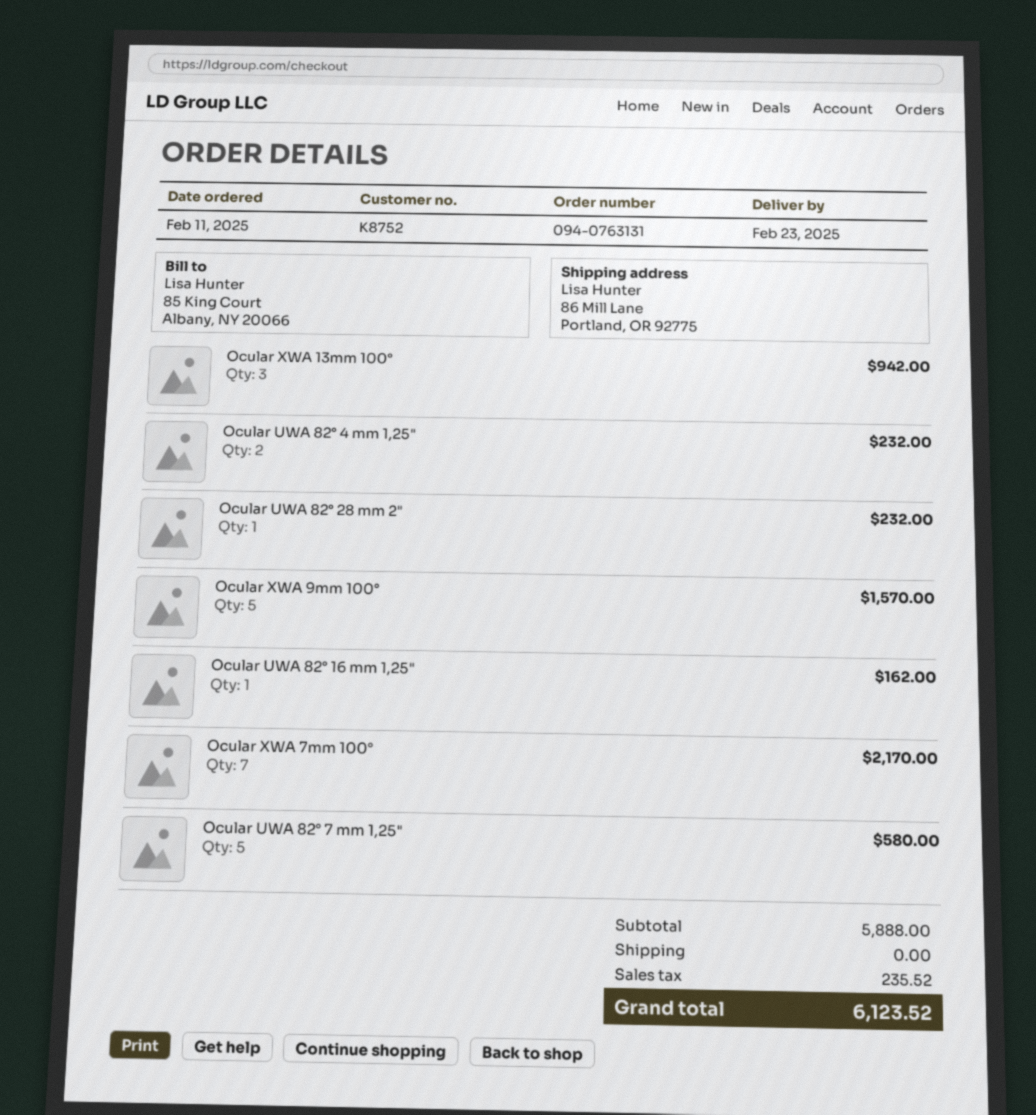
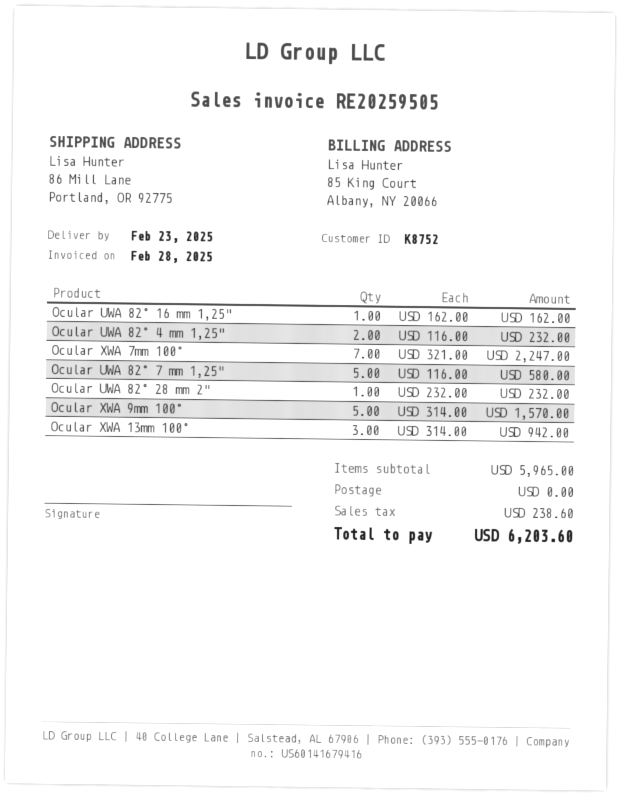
Ocular XWA 7mm 100°: 7 for 2170.00 -> 7 for 2247.00
subtotal: 5888.00 -> 5965.00
tax: 235.52 -> 238.60
total: 6123.52 -> 6203.60

